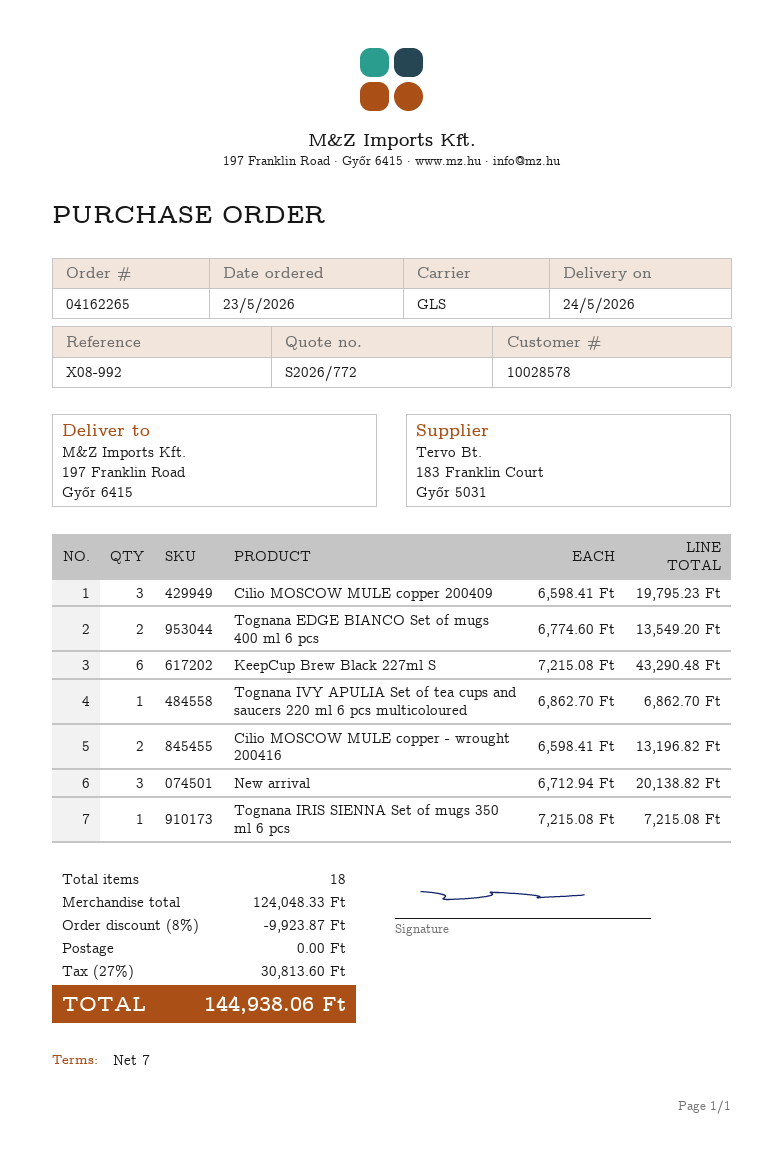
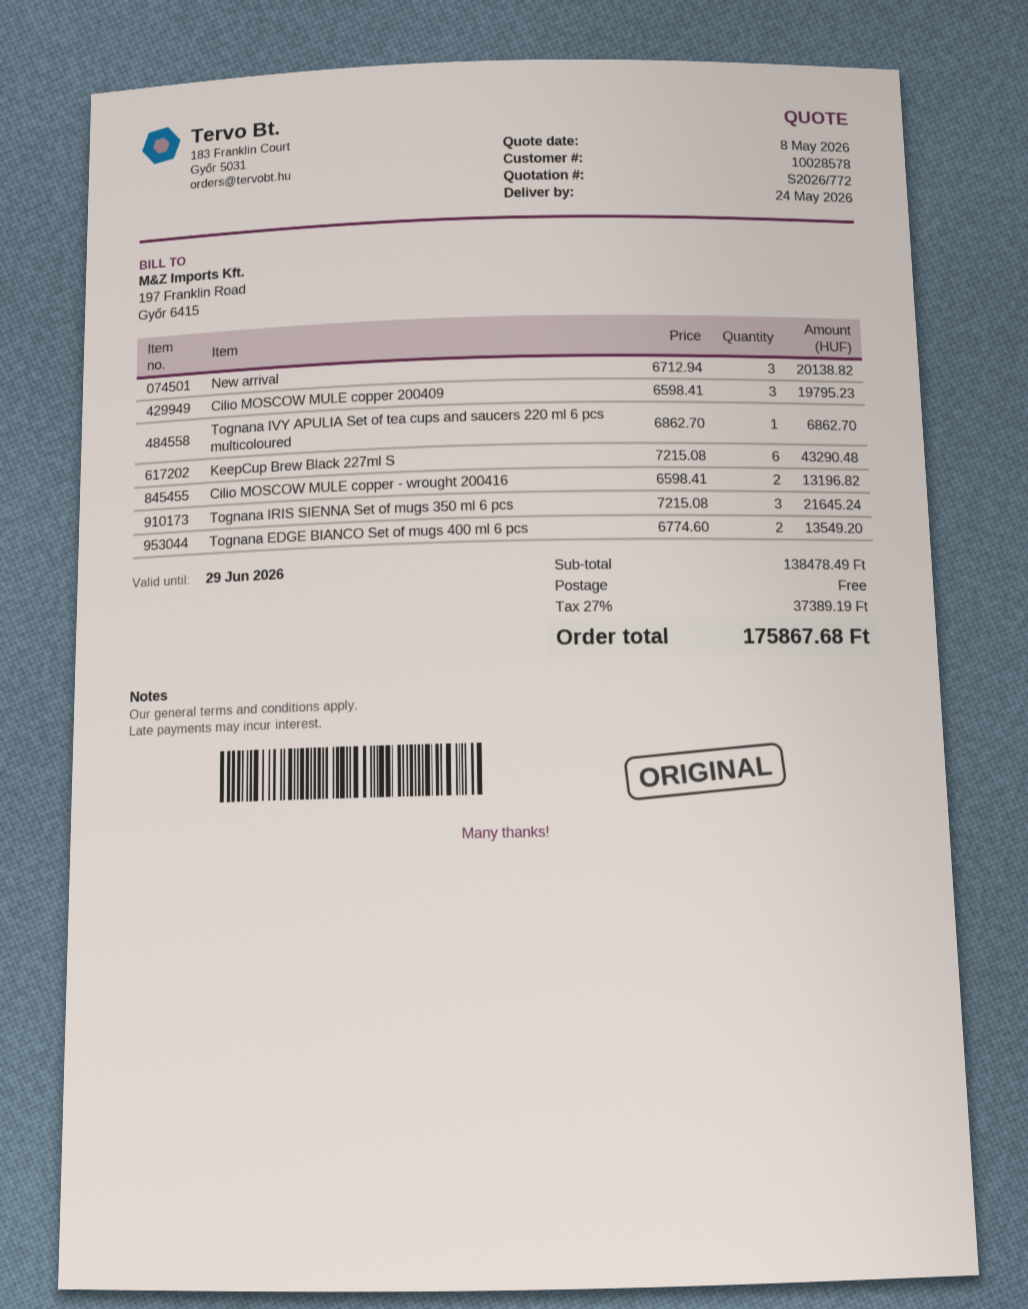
Tognana IRIS SIENNA Set of mugs 350 ml 6 pcs: 1 x 7215.08 = 7215.08 -> 3 x 7215.08 = 21645.24
subtotal: 124048.33 -> 138478.49
discount: 8% = 9923.87 -> none
tax: 27% = 30813.60 -> 27% = 37389.19
total: 144938.06 -> 175867.68

